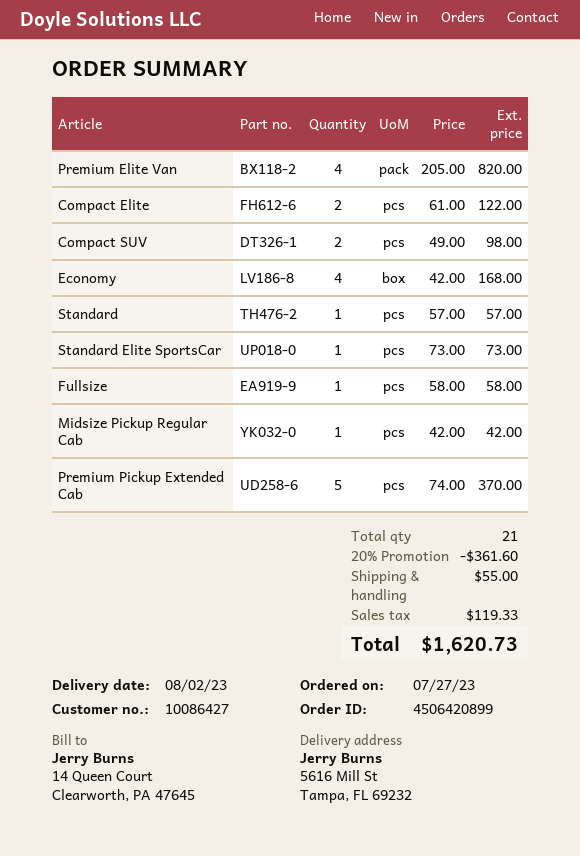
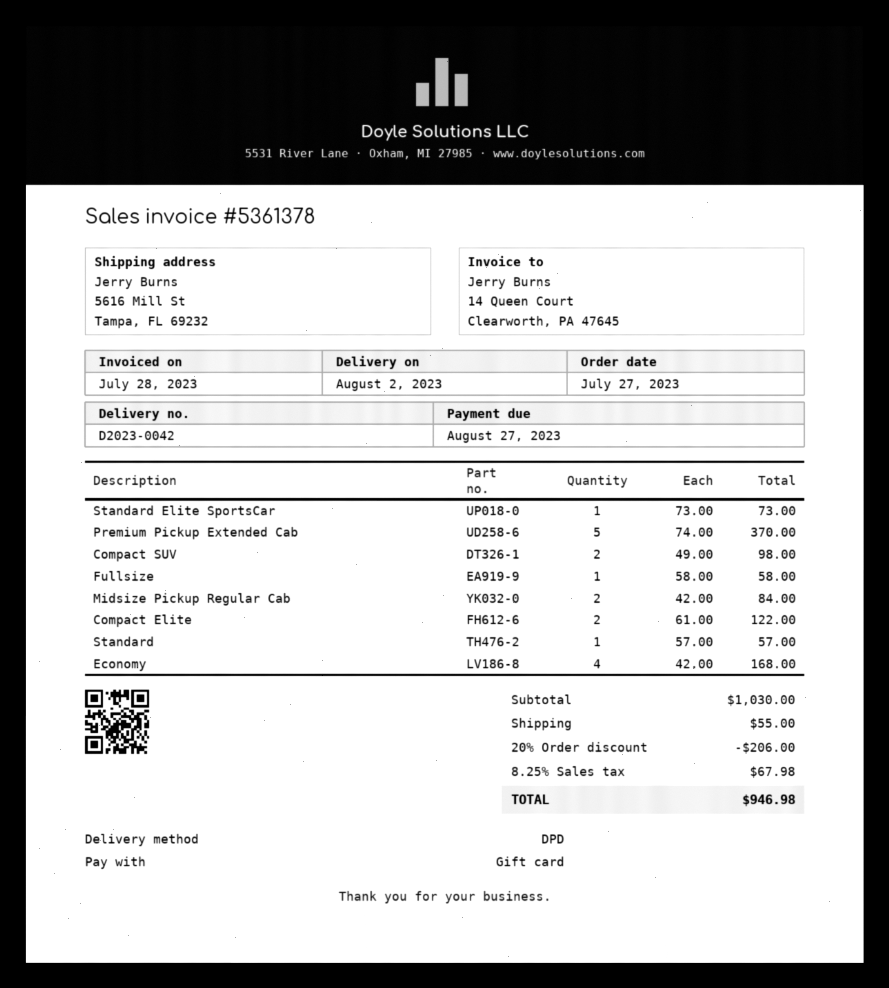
Premium Elite Van: 4 x 205.00 = 820.00 -> none
Midsize Pickup Regular Cab: 1 x 42.00 = 42.00 -> 2 x 42.00 = 84.00
discount: 20% = 361.60 -> 20% = 206.00
tax: 119.33 -> 67.98
total: 1620.73 -> 946.98

